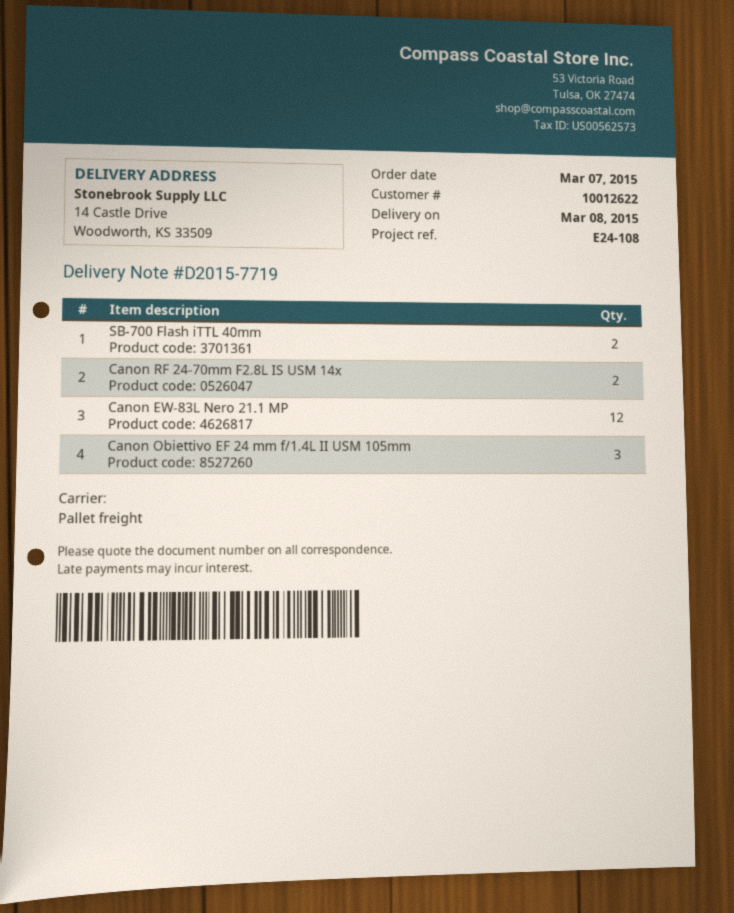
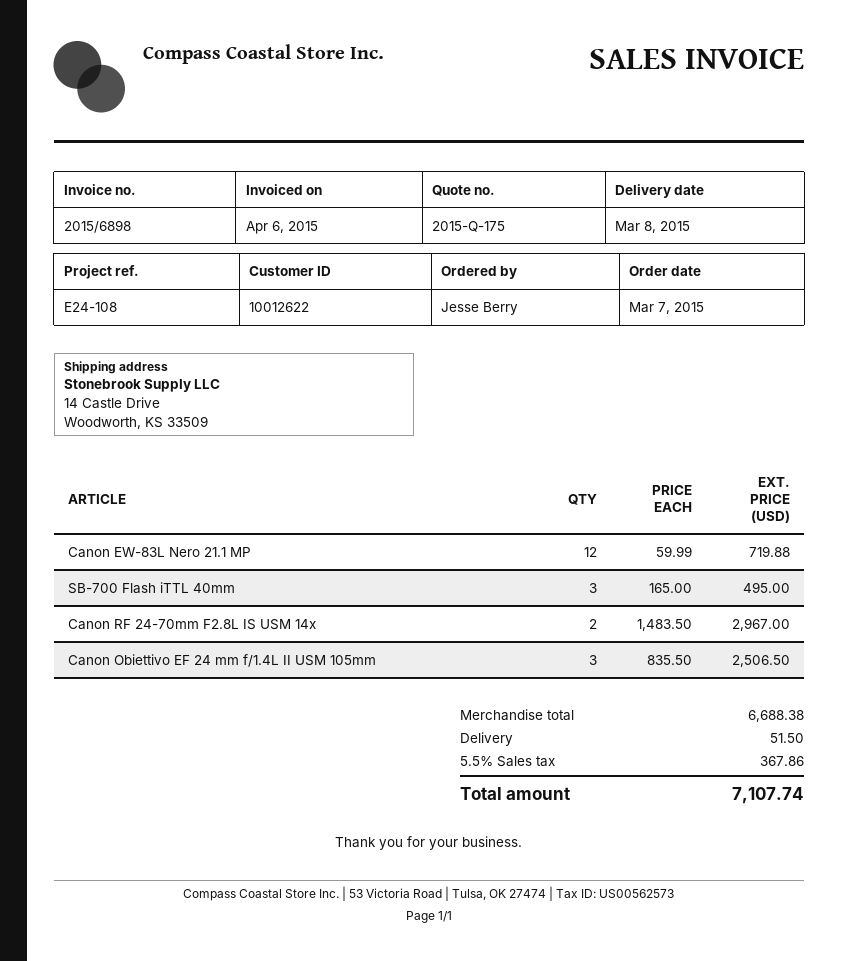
SB-700 Flash iTTL 40mm: 2 -> 3

